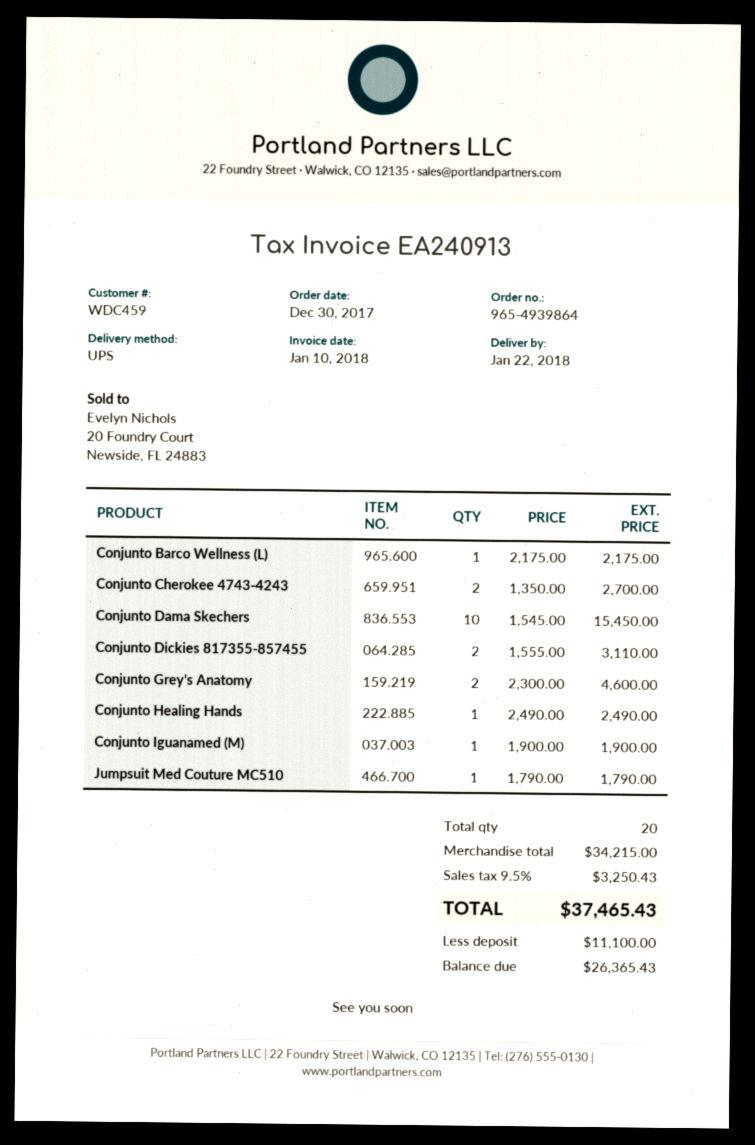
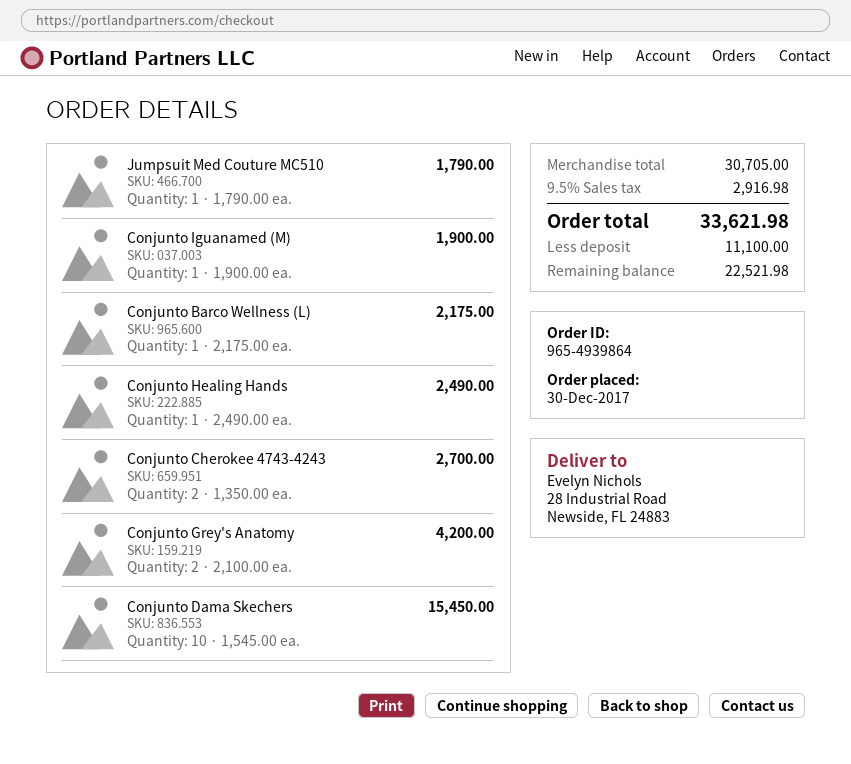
Conjunto Dickies 817355-857455: 2 x 1555.00 = 3110.00 -> none
Conjunto Grey's Anatomy: 2 x 2300.00 = 4600.00 -> 2 x 2100.00 = 4200.00
subtotal: 34215.00 -> 30705.00
tax: 9.5% = 3250.43 -> 9.5% = 2916.98
total: 37465.43 -> 33621.98
balance: 26365.43 -> 22521.98

